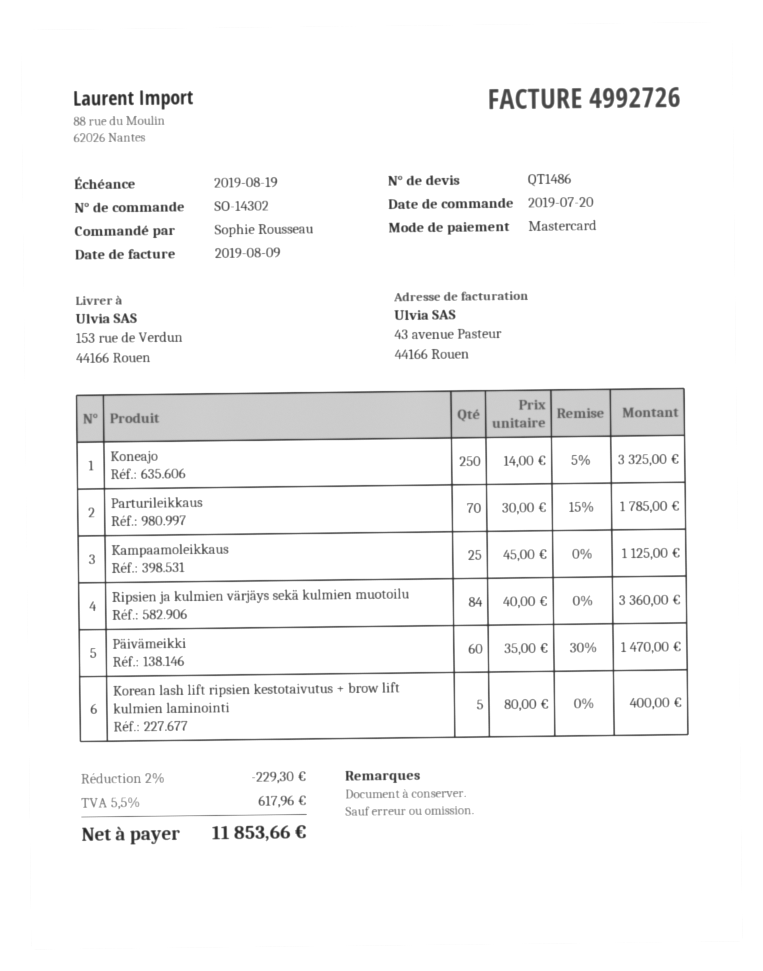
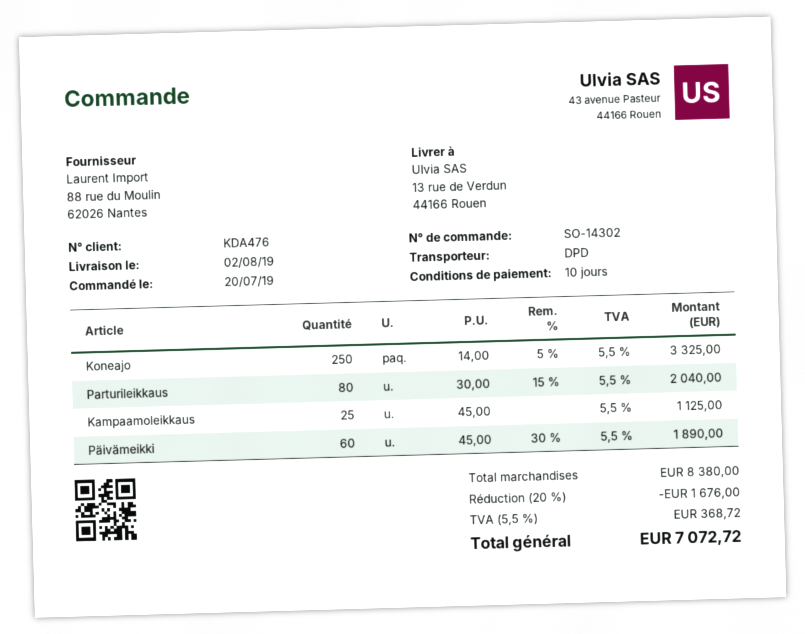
ship to: 153 rue de Verdun, 44166 Rouen -> 13 rue de Verdun, 44166 Rouen
Parturileikkaus: 70 x 30.00 - 15% = 1785.00 -> 80 x 30.00 - 15% = 2040.00
Ripsien ja kulmien värjäys sekä kulmien muotoilu: 84 x 40.00 = 3360.00 -> none
Päivämeikki: 60 x 35.00 - 30% = 1470.00 -> 60 x 45.00 - 30% = 1890.00
Korean lash lift ripsien kestotaivutus + brow lift kulmien laminointi: 5 x 80.00 = 400.00 -> none
discount: 2% = 229.30 -> 20% = 1676.00
tax: 5.5% = 617.96 -> 5.5% = 368.72
total: 11853.66 -> 7072.72

